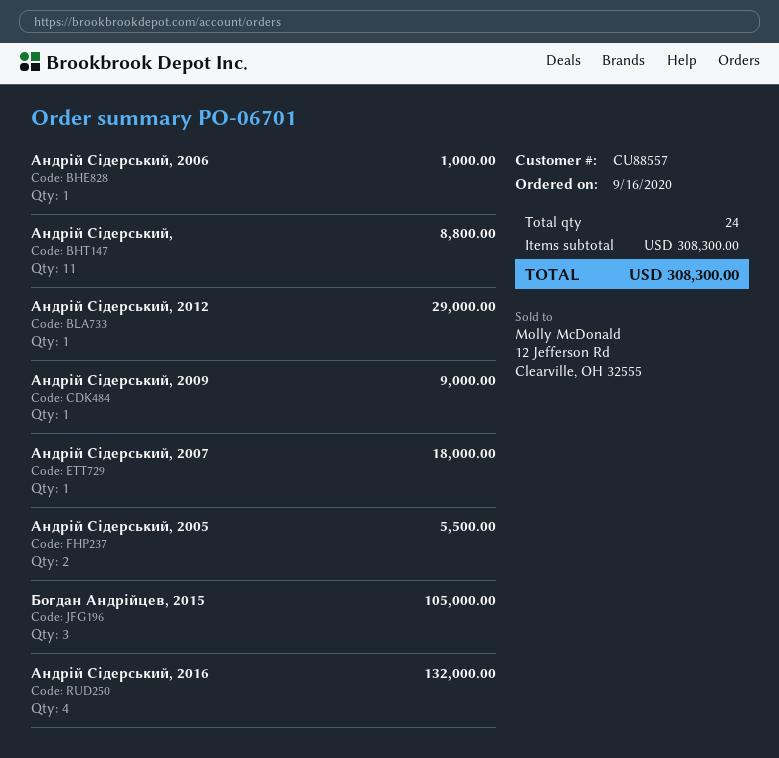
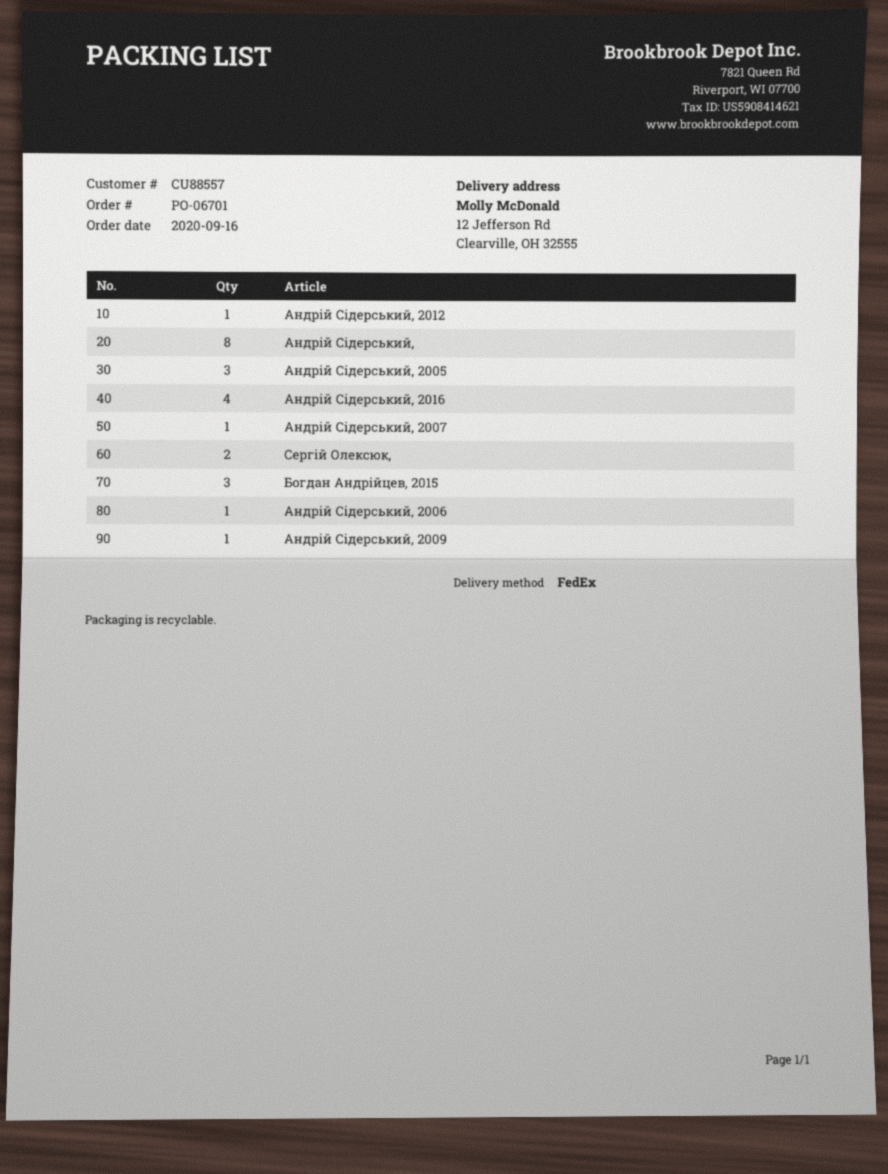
Андрій Сідерський,: 11 -> 8
Андрій Сідерський, 2005: 2 -> 3
Сергій Олексюк,: none -> 2

